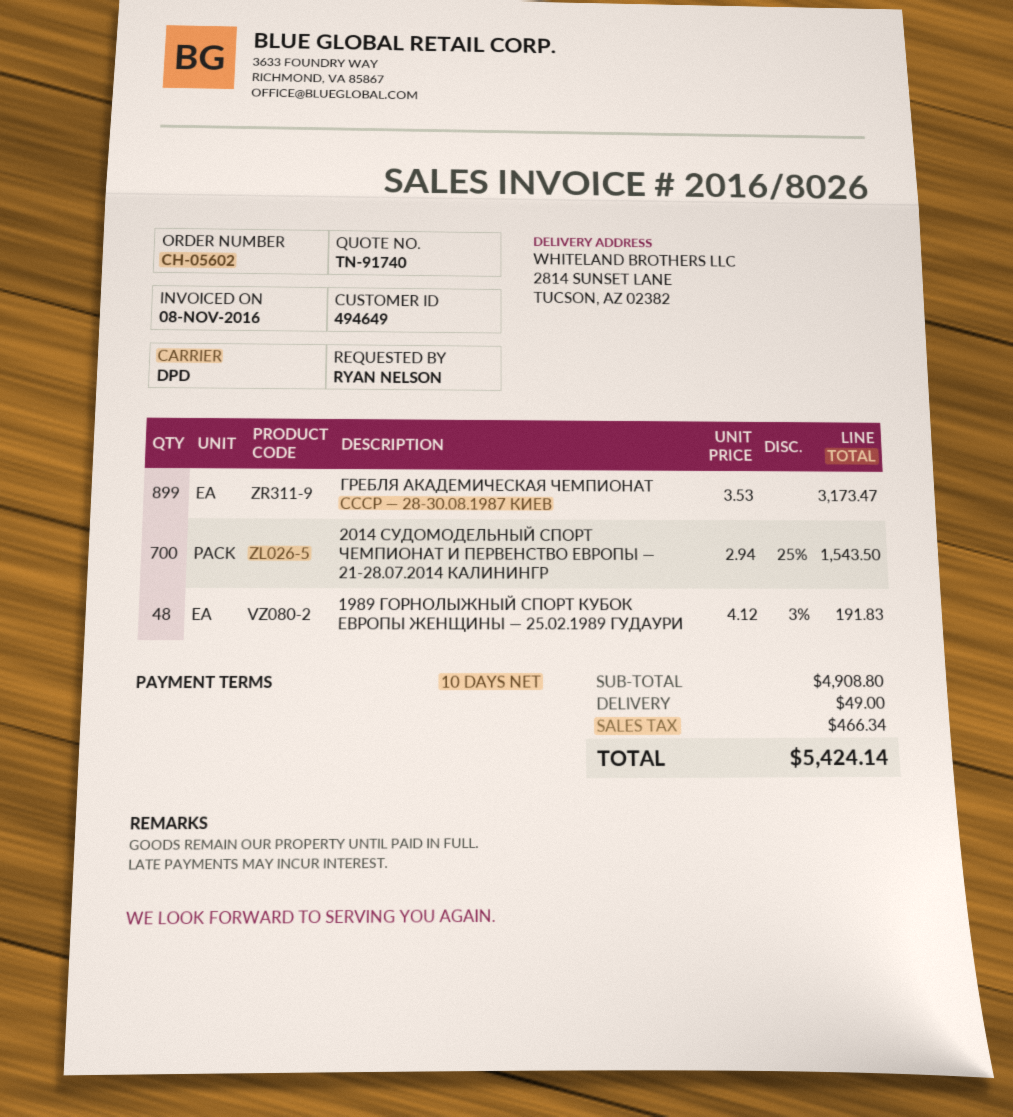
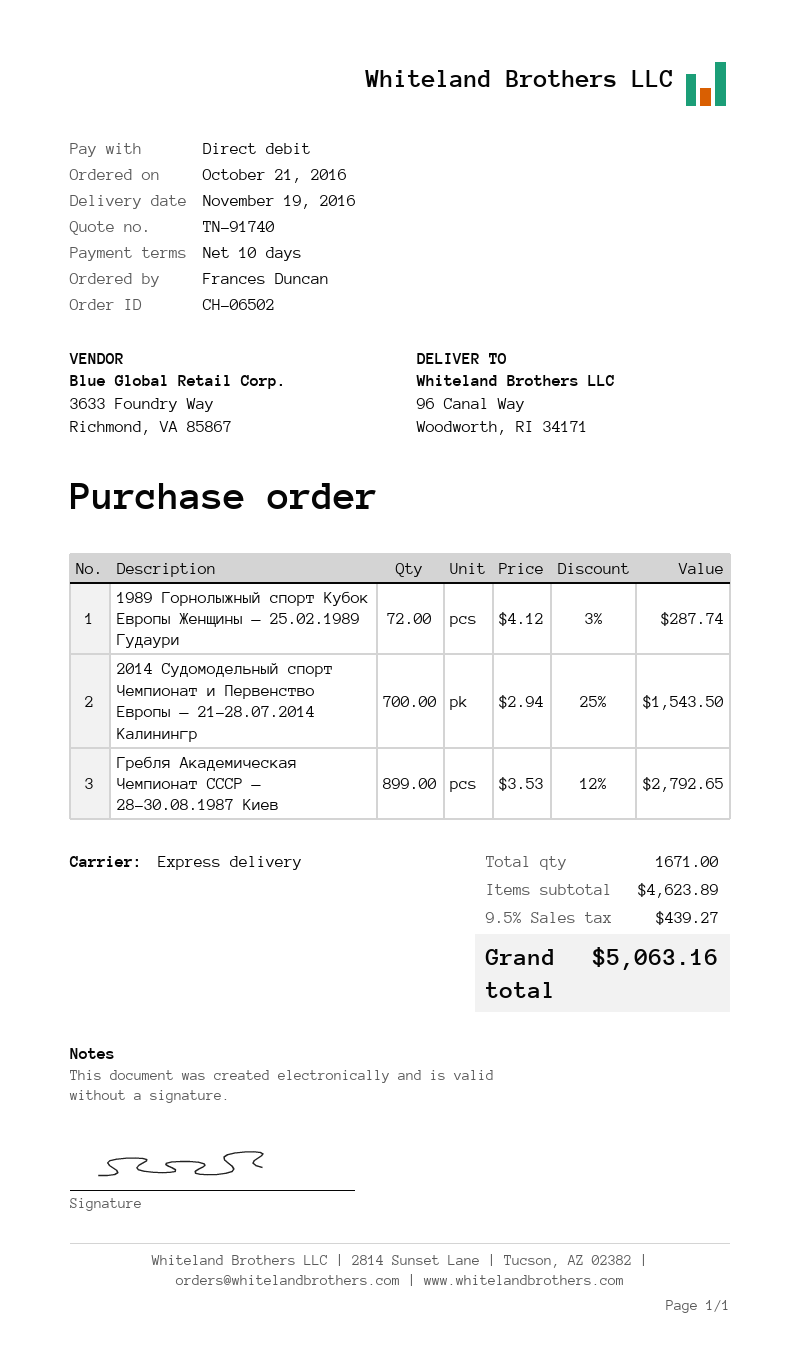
order number: CH-05602 -> CH-06502
ordered by: RYAN NELSON -> Frances Duncan
shipping method: DPD -> express
ship to: 2814 SUNSET LANE, TUCSON, AZ 02382 -> 96 Canal Way, Woodworth, RI 34171
ГРЕБЛЯ АКАДЕМИЧЕСКАЯ ЧЕМПИОНАТ СССР — 28-30.08.1987 КИЕВ: 899 x 3.53 = 3173.47 -> 899 x 3.53 - 12% = 2792.65
1989 ГОРНОЛЫЖНЫЙ СПОРТ КУБОК ЕВРОПЫ ЖЕНЩИНЫ — 25.02.1989 ГУДАУРИ: 48 x 4.12 - 3% = 191.83 -> 72 x 4.12 - 3% = 287.74
subtotal: 4908.80 -> 4623.89
shipping: 49.00 -> none
tax: 466.34 -> 439.27
total: 5424.14 -> 5063.16

